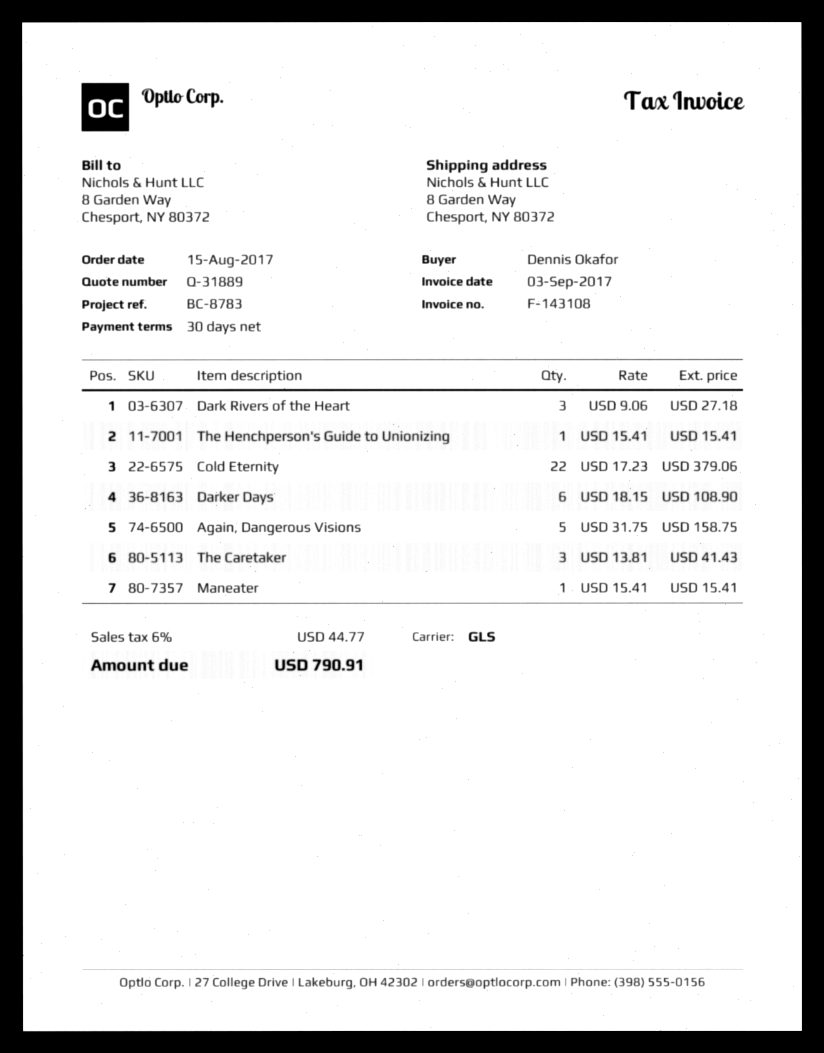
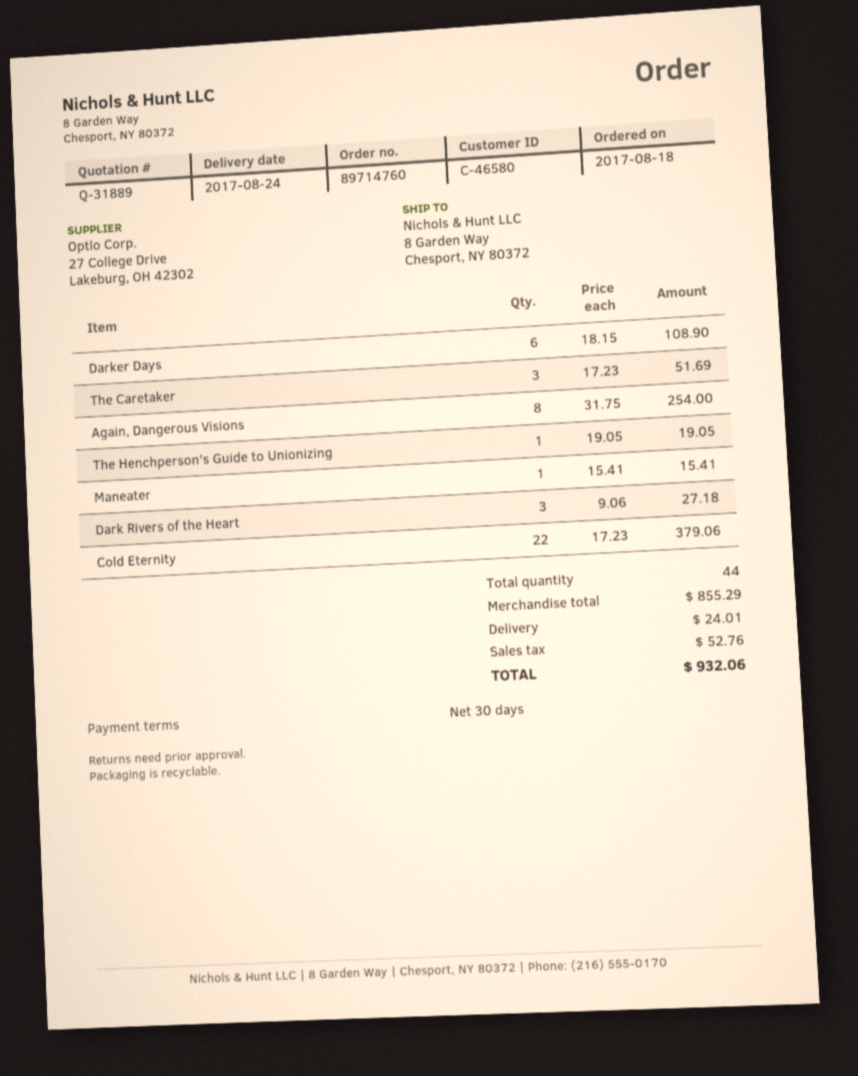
order date: 2017-08-15 -> 2017-08-18
The Henchperson's Guide to Unionizing: 1 x 15.41 = 15.41 -> 1 x 19.05 = 19.05
Again, Dangerous Visions: 5 x 31.75 = 158.75 -> 8 x 31.75 = 254.00
The Caretaker: 3 x 13.81 = 41.43 -> 3 x 17.23 = 51.69
shipping: none -> 24.01
tax: 44.77 -> 52.76
total: 790.91 -> 932.06

